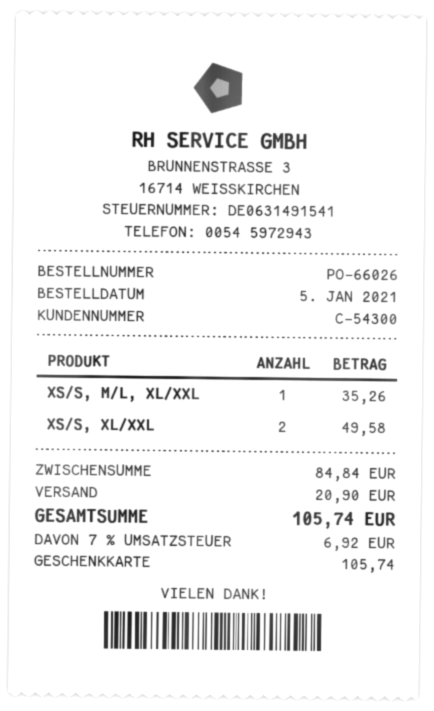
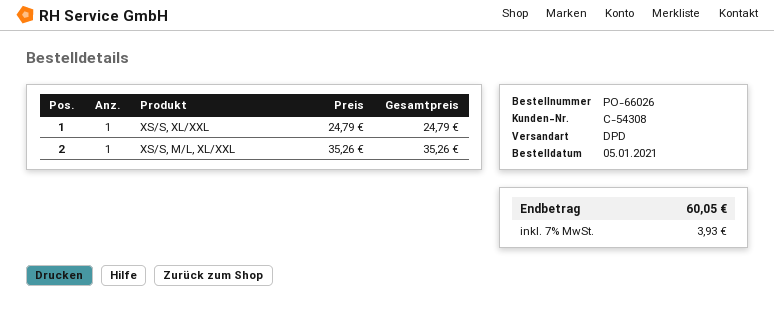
customer number: C-54300 -> C-54308
XS/S, XL/XXL: 2 for 49.58 -> 1 for 24.79
shipping: 20.90 -> none
tax: 7% = 6.92 -> 7% = 3.93
total: 105.74 -> 60.05

